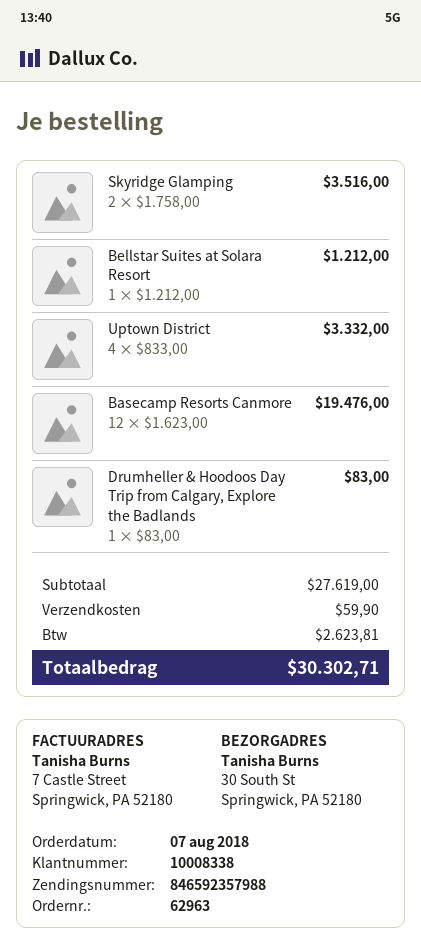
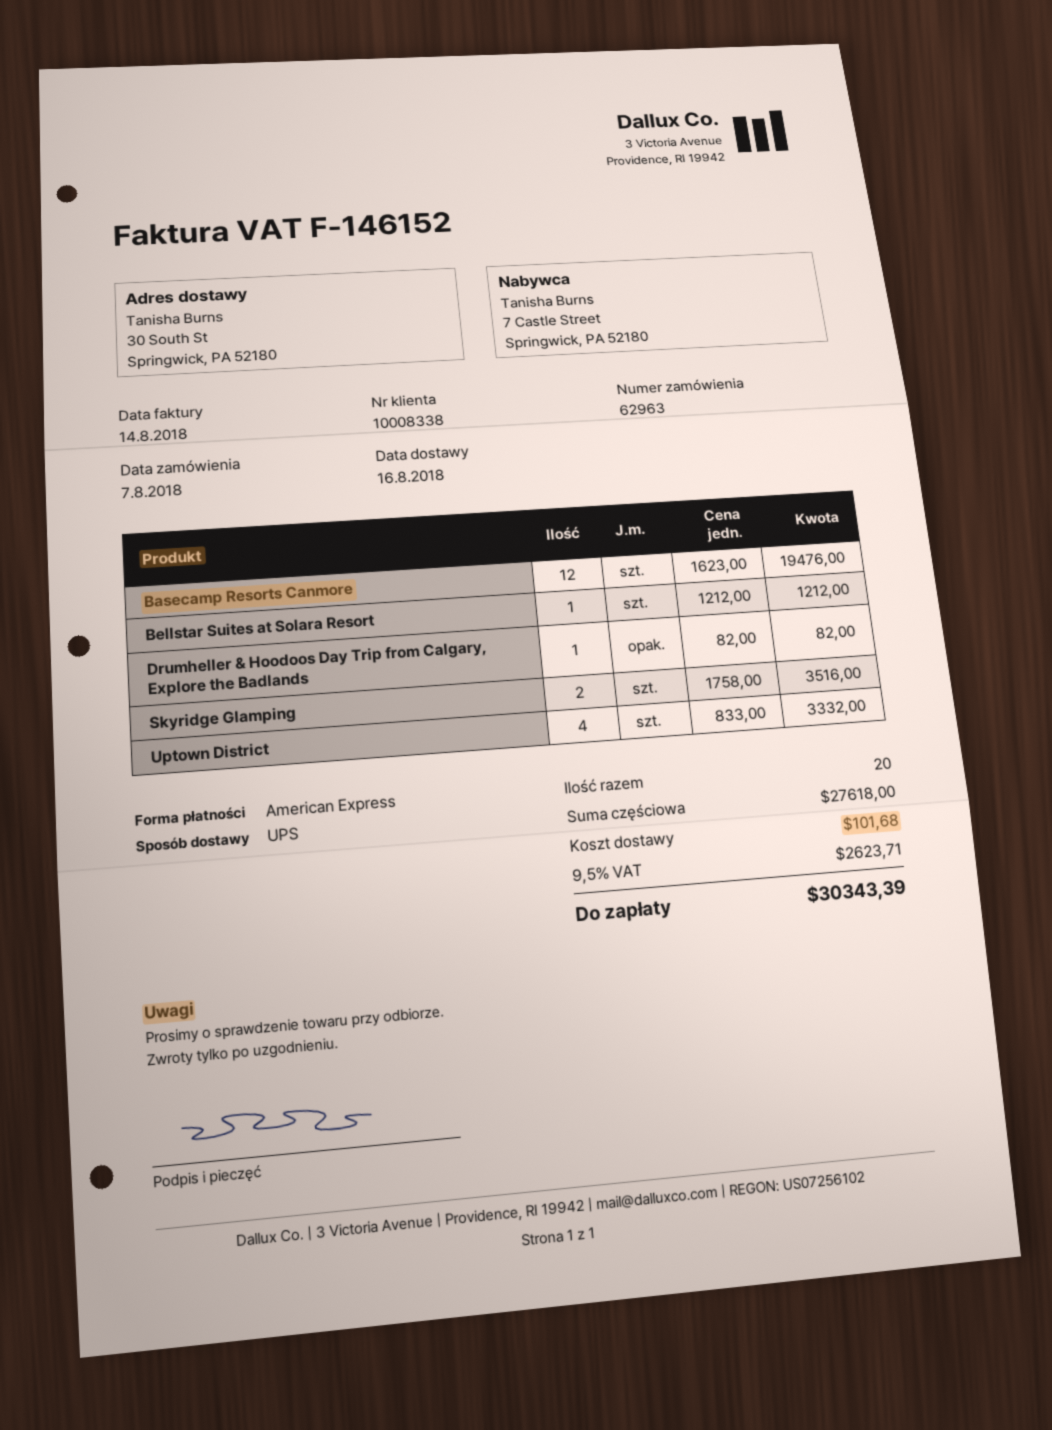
Drumheller & Hoodoos Day Trip from Calgary, Explore the Badlands: 1 x 83.00 = 83.00 -> 1 x 82.00 = 82.00
subtotal: 27619.00 -> 27618.00
shipping: 59.90 -> 101.68
tax: 2623.81 -> 2623.71
total: 30302.71 -> 30343.39

